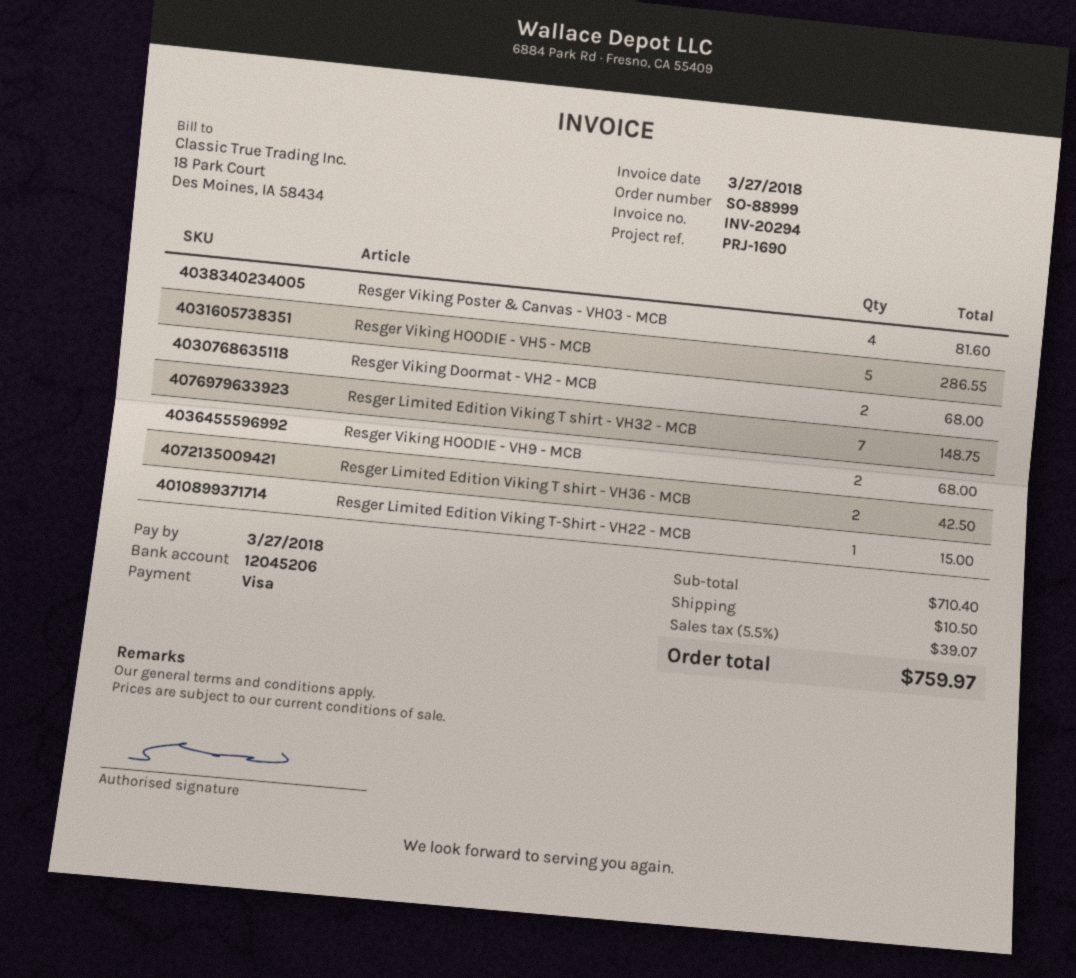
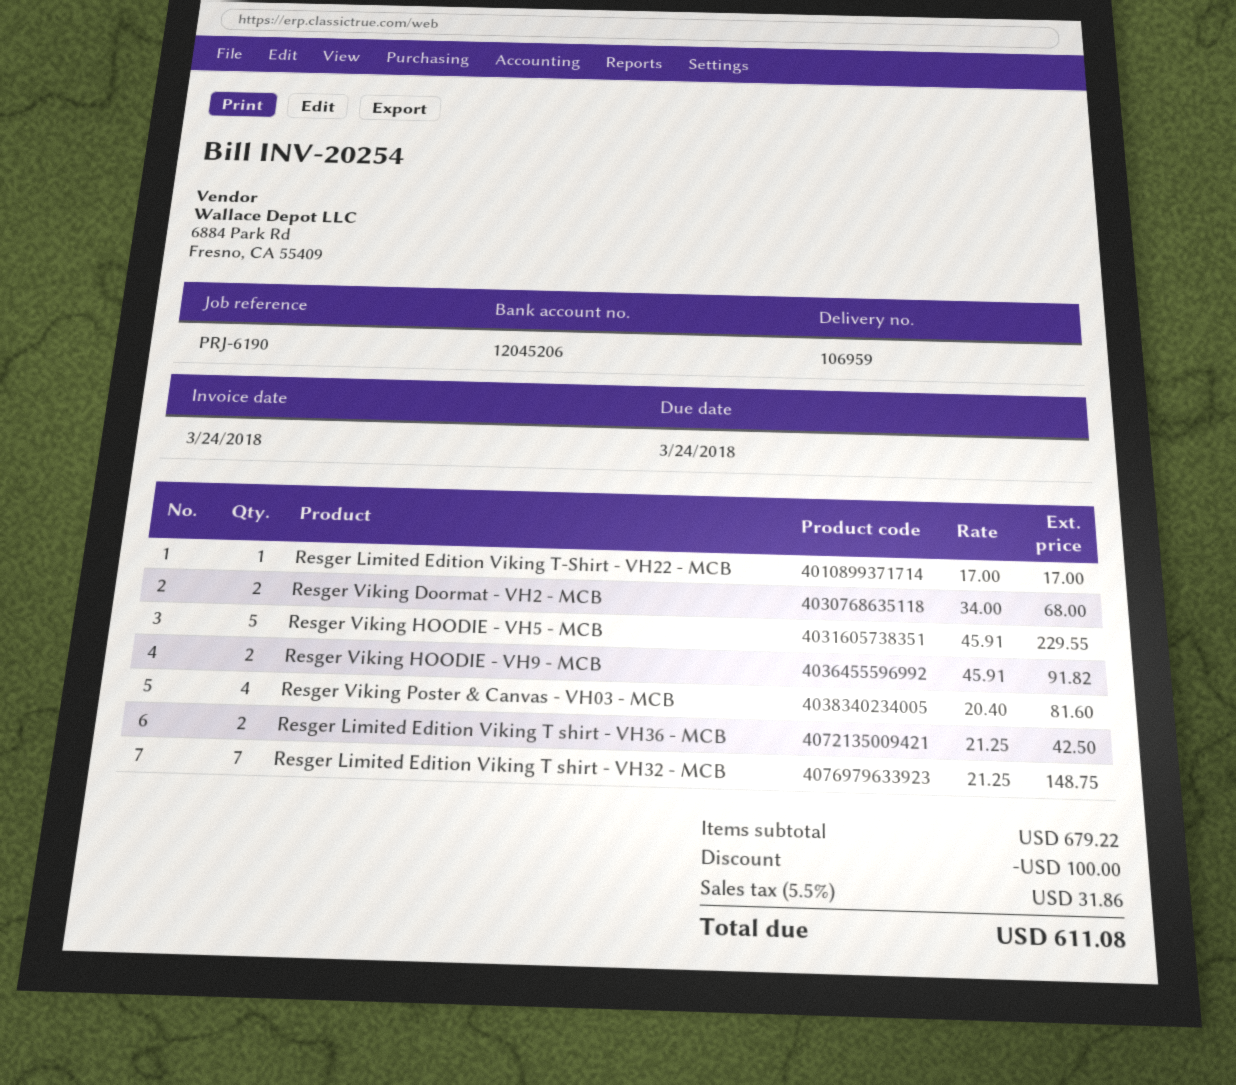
invoice number: INV-20294 -> INV-20254
invoice date: 2018-03-27 -> 2018-03-24
due date: 2018-03-27 -> 2018-03-24
reference: PRJ-1690 -> PRJ-6190
Resger Viking HOODIE - VH5 - MCB: 5 for 286.55 -> 5 for 229.55
Resger Viking HOODIE - VH9 - MCB: 2 for 68.00 -> 2 for 91.82
Resger Limited Edition Viking T-Shirt - VH22 - MCB: 1 for 15.00 -> 1 for 17.00
subtotal: 710.40 -> 679.22
discount: none -> 100.00
shipping: 10.50 -> none
tax: 5.5% = 39.07 -> 5.5% = 31.86
total: 759.97 -> 611.08

